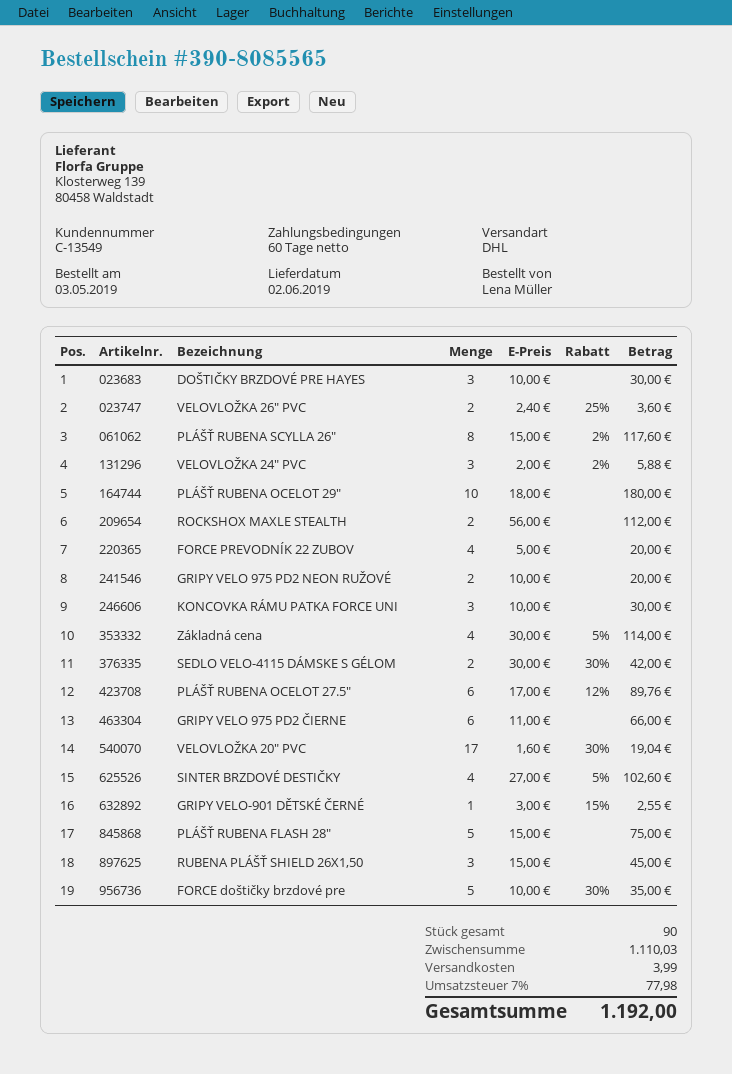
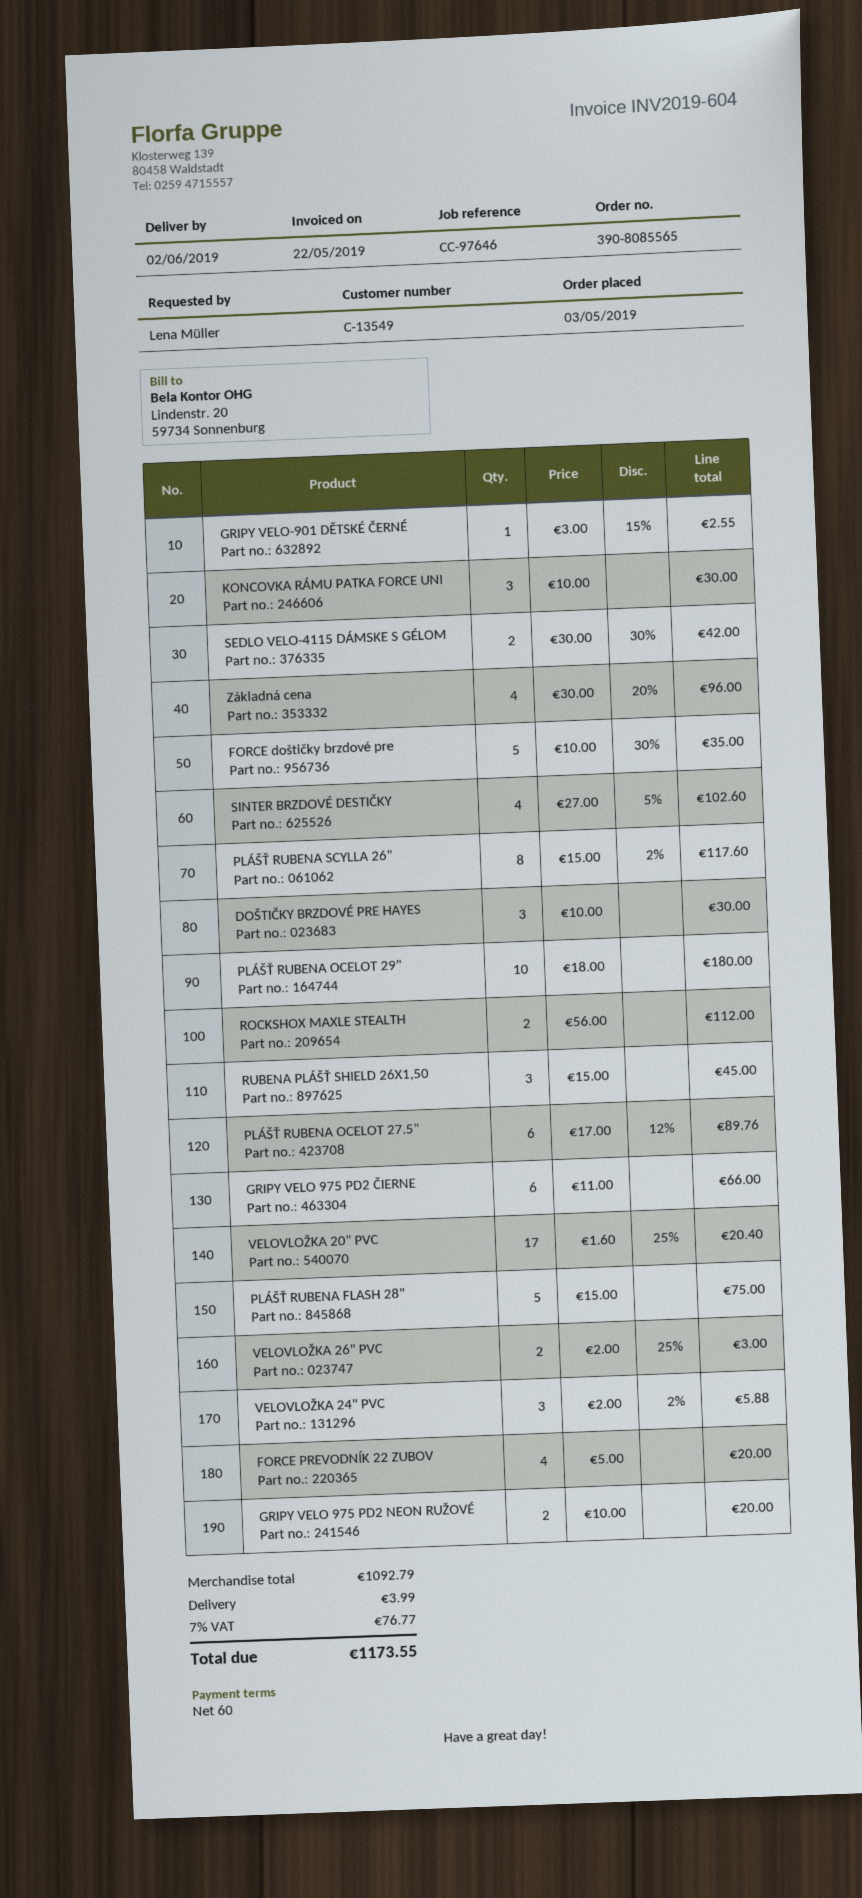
VELOVLOŽKA 26" PVC: 2 x 2.40 - 25% = 3.60 -> 2 x 2.00 - 25% = 3.00
Základná cena: 4 x 30.00 - 5% = 114.00 -> 4 x 30.00 - 20% = 96.00
VELOVLOŽKA 20" PVC: 17 x 1.60 - 30% = 19.04 -> 17 x 1.60 - 25% = 20.40
subtotal: 1110.03 -> 1092.79
tax: 7% = 77.98 -> 7% = 76.77
total: 1192.00 -> 1173.55

